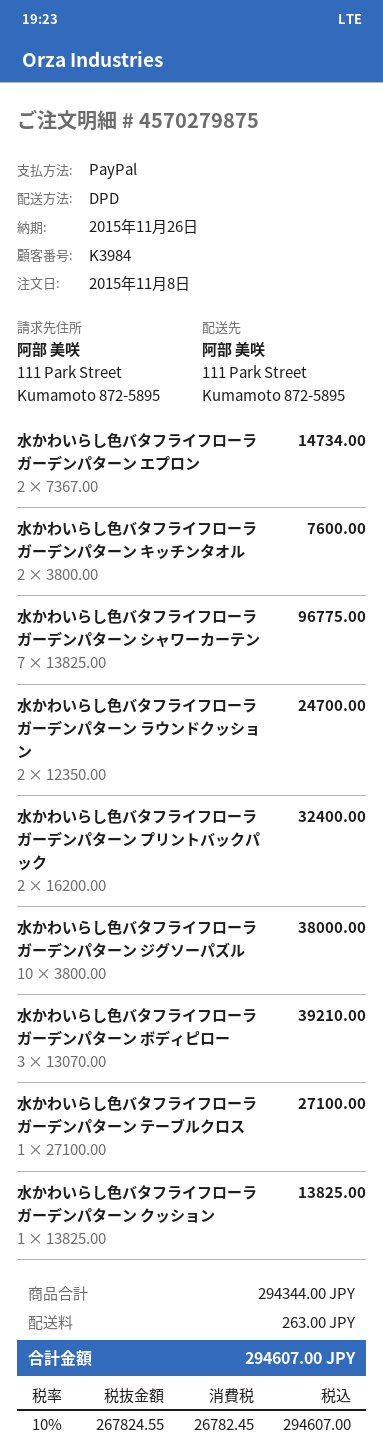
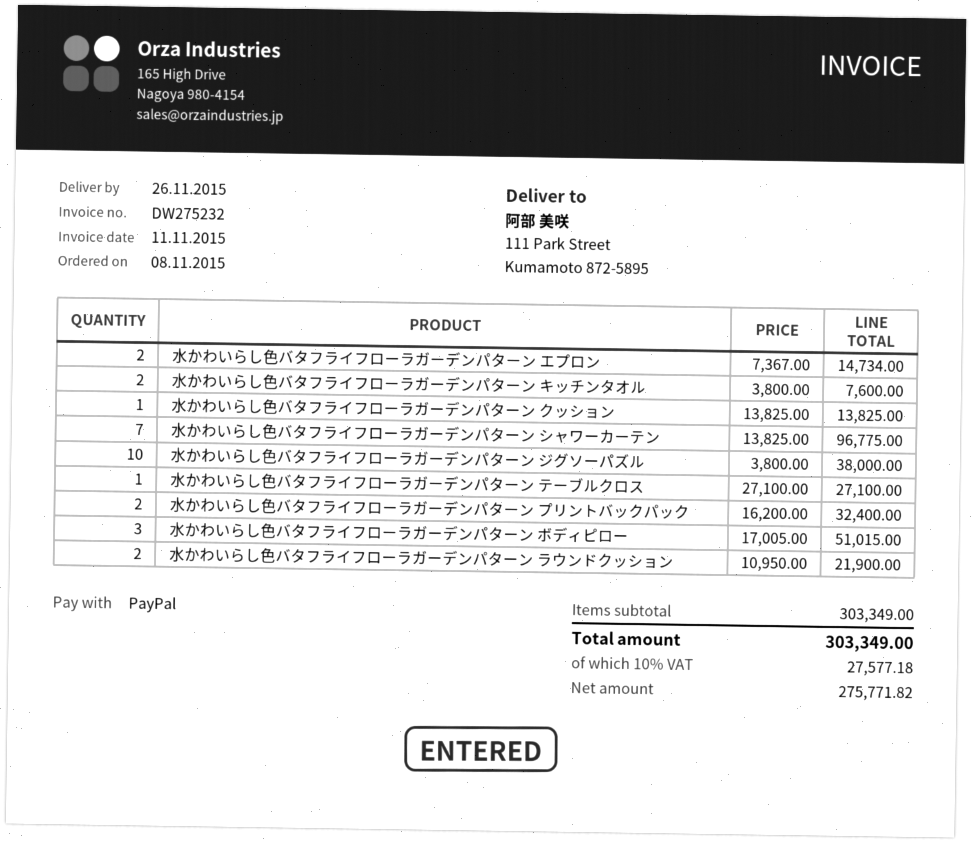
水かわいらし色バタフライフローラガーデンパターン ラウンドクッション: 2 x 12350.00 = 24700.00 -> 2 x 10950.00 = 21900.00
水かわいらし色バタフライフローラガーデンパターン ボディピロー: 3 x 13070.00 = 39210.00 -> 3 x 17005.00 = 51015.00
subtotal: 294344.00 -> 303349.00
shipping: 263.00 -> none
net: 267824.55 -> 275771.82
tax: 10% = 26782.45 -> 10% = 27577.18
total: 294607.00 -> 303349.00

